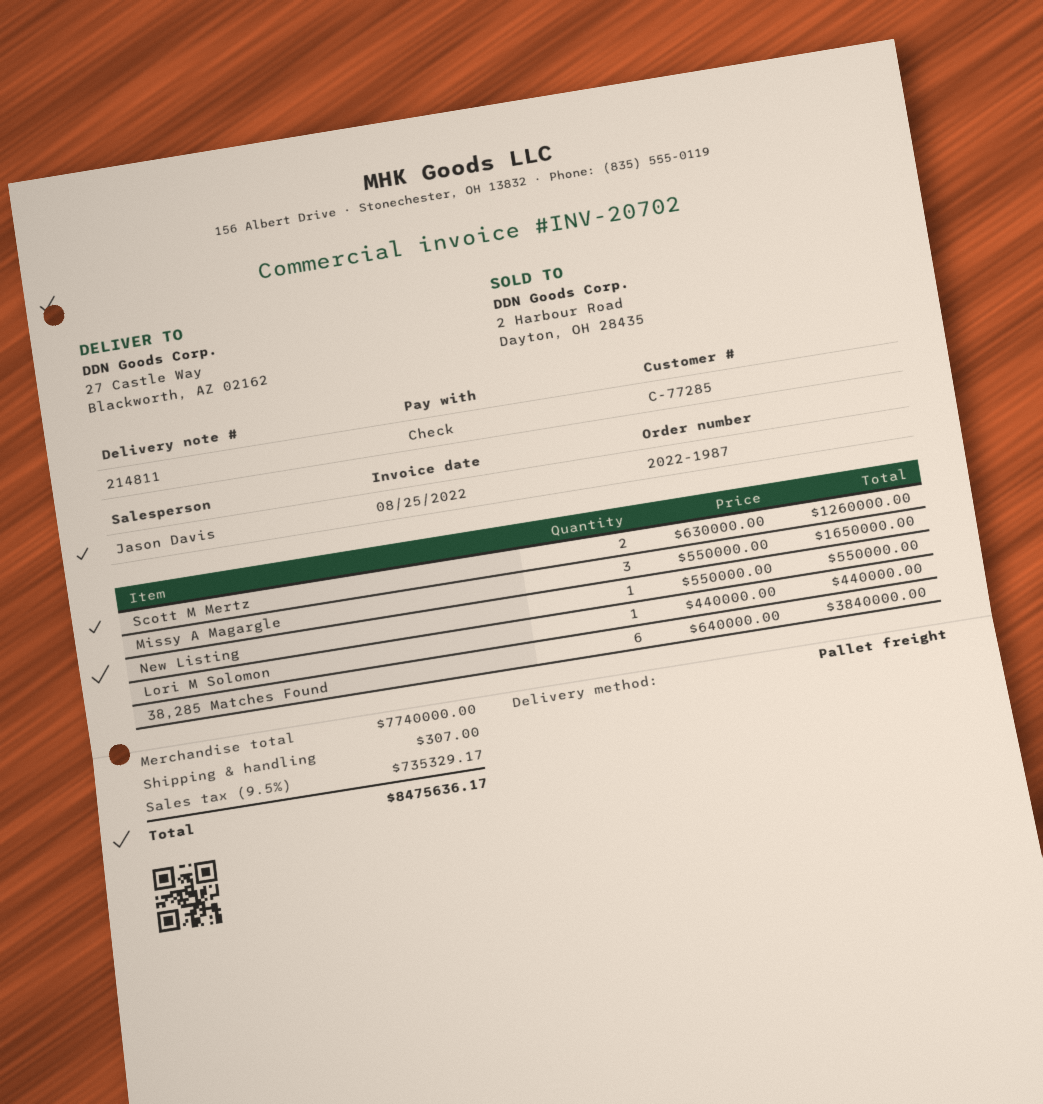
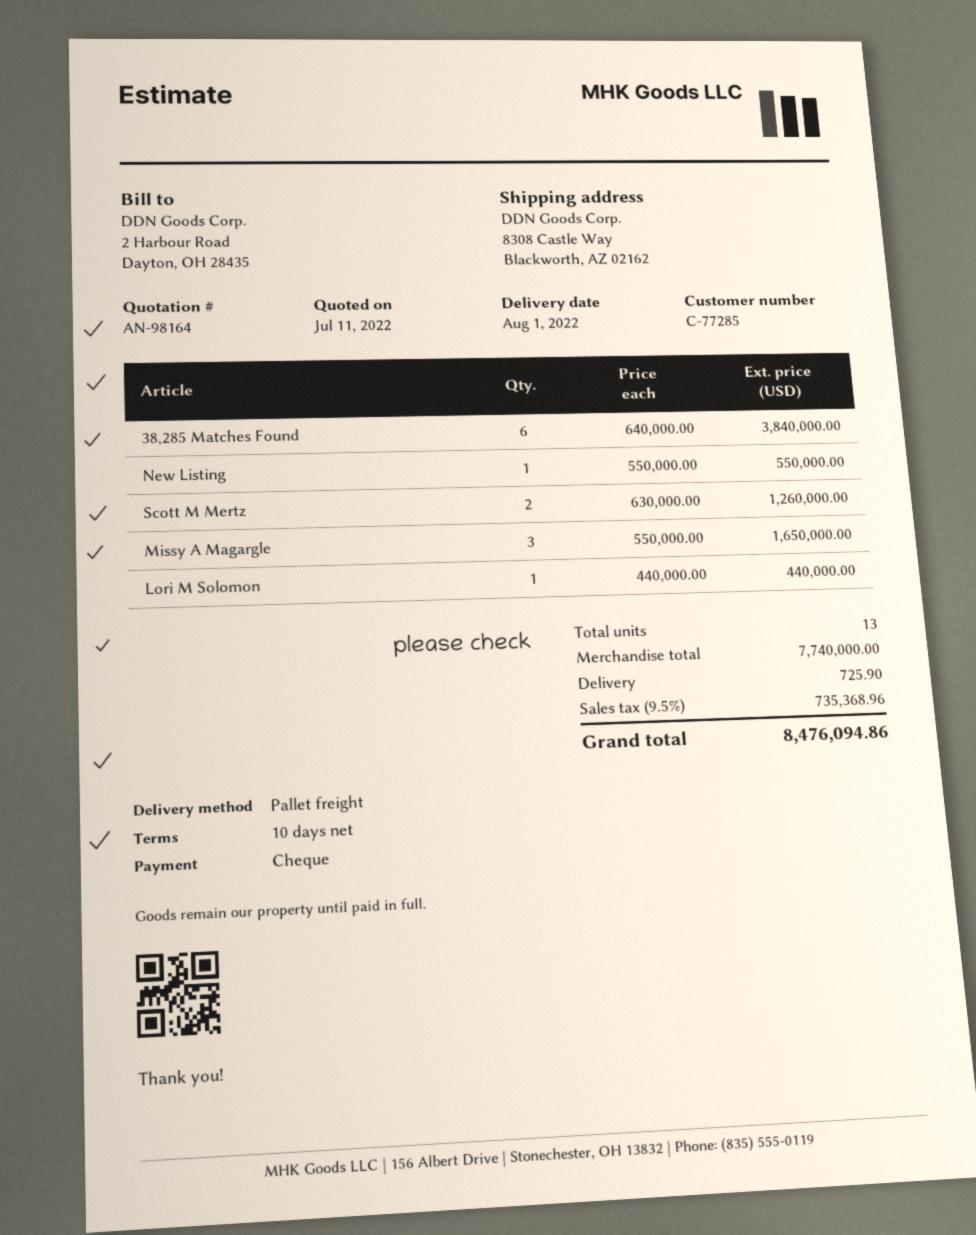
ship to: 27 Castle Way, Blackworth, AZ 02162 -> 8308 Castle Way, Blackworth, AZ 02162
shipping: 307.00 -> 725.90
tax: 9.5% = 735329.17 -> 9.5% = 735368.96
total: 8475636.17 -> 8476094.86

